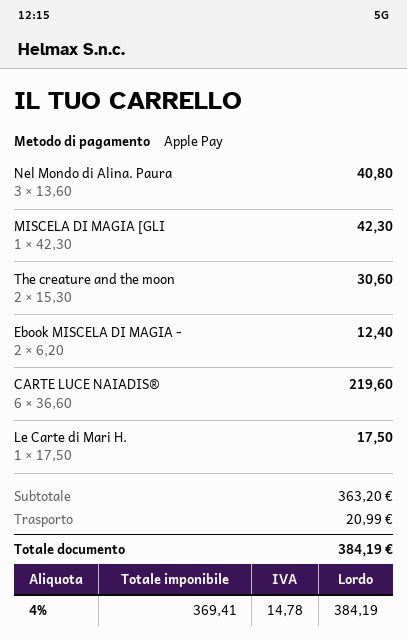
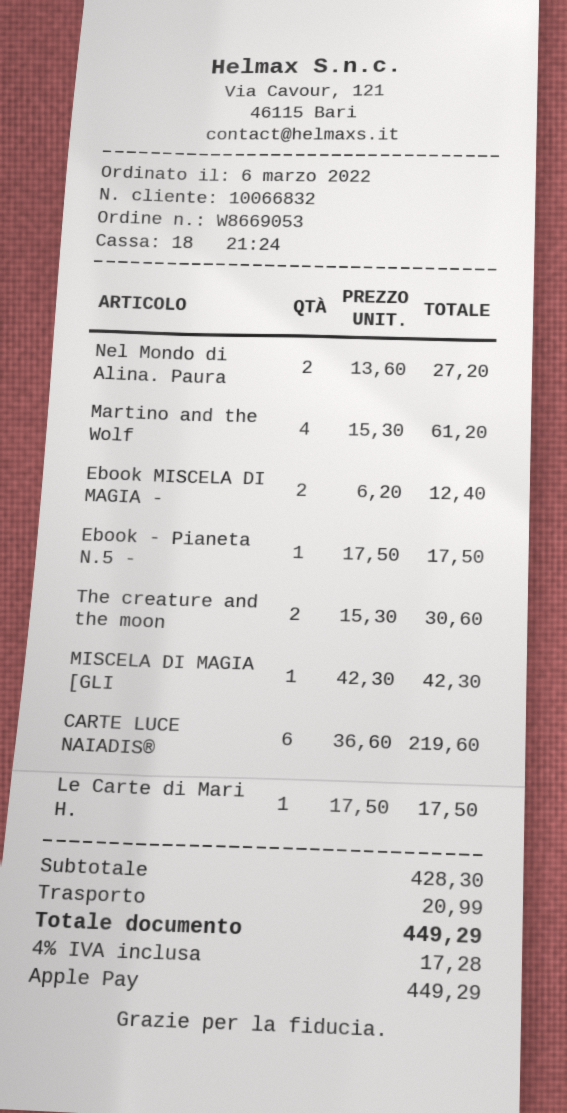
Nel Mondo di Alina. Paura: 3 x 13.60 = 40.80 -> 2 x 13.60 = 27.20
Martino and the Wolf: none -> 4 x 15.30 = 61.20
Ebook - Pianeta N.5 -: none -> 1 x 17.50 = 17.50
subtotal: 363.20 -> 428.30
tax: 4% = 14.78 -> 4% = 17.28
total: 384.19 -> 449.29

